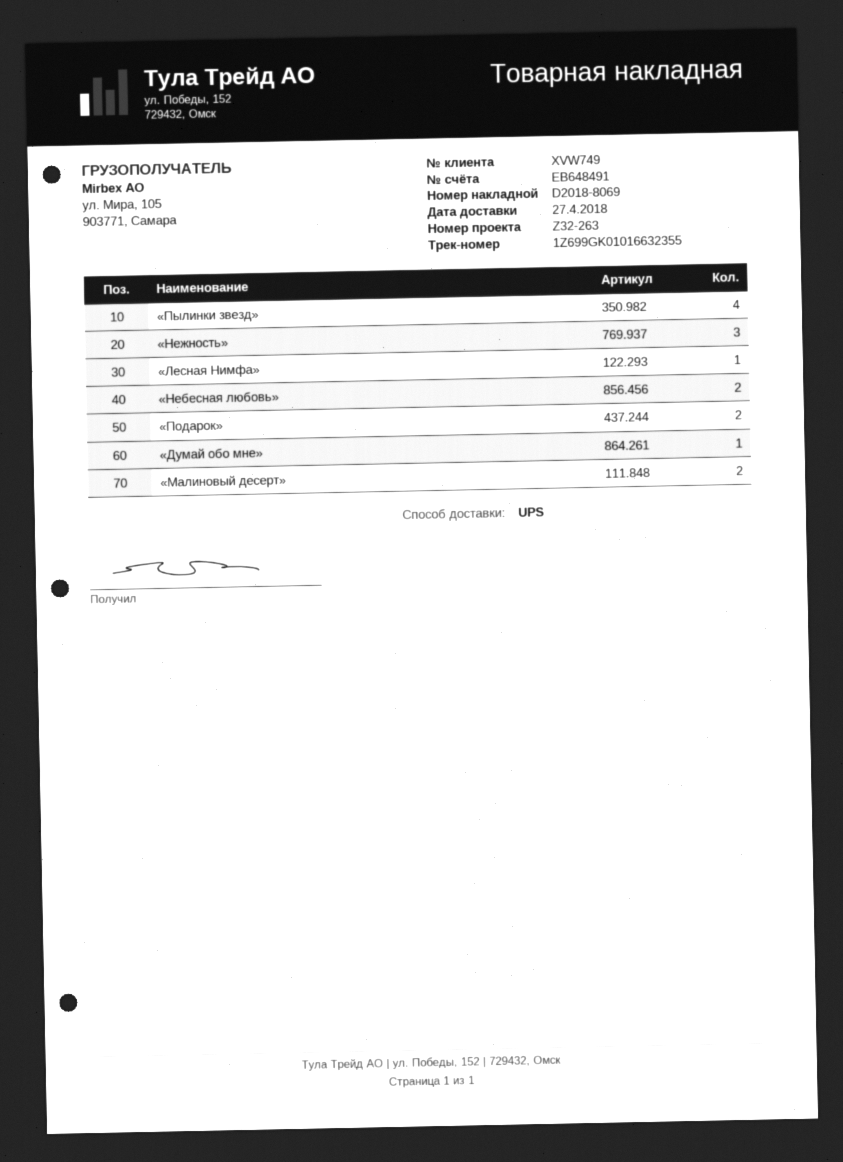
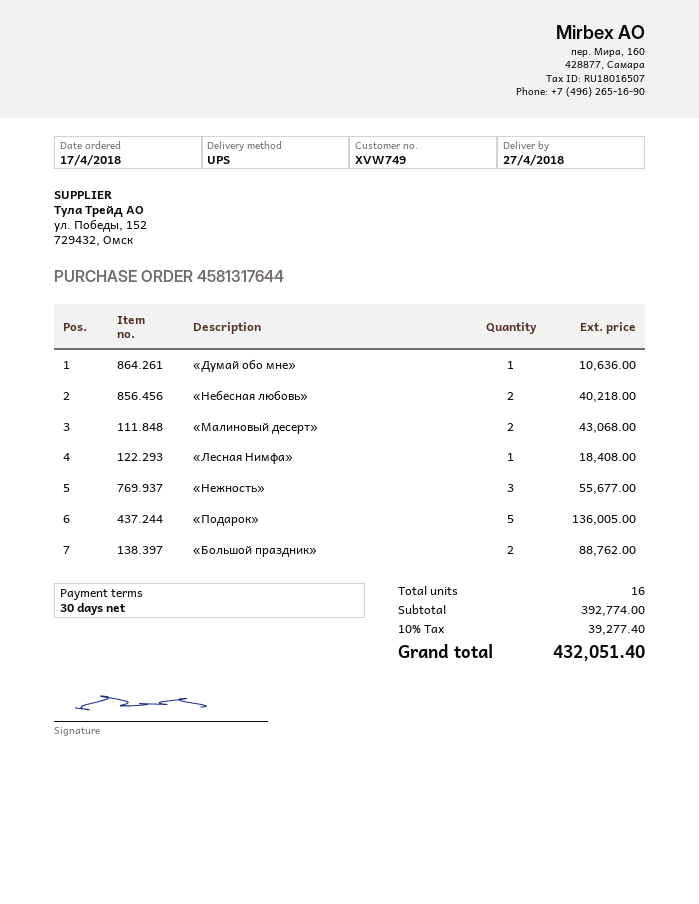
«Пылинки звезд»: 4 -> none
«Подарок»: 2 -> 5
«Большой праздник»: none -> 2

